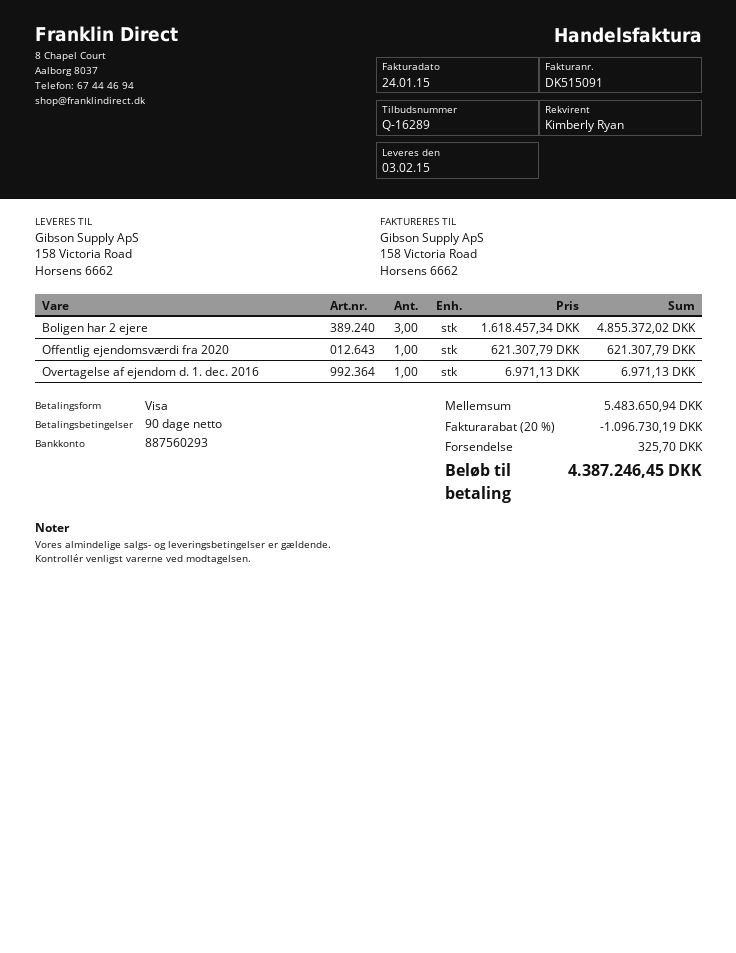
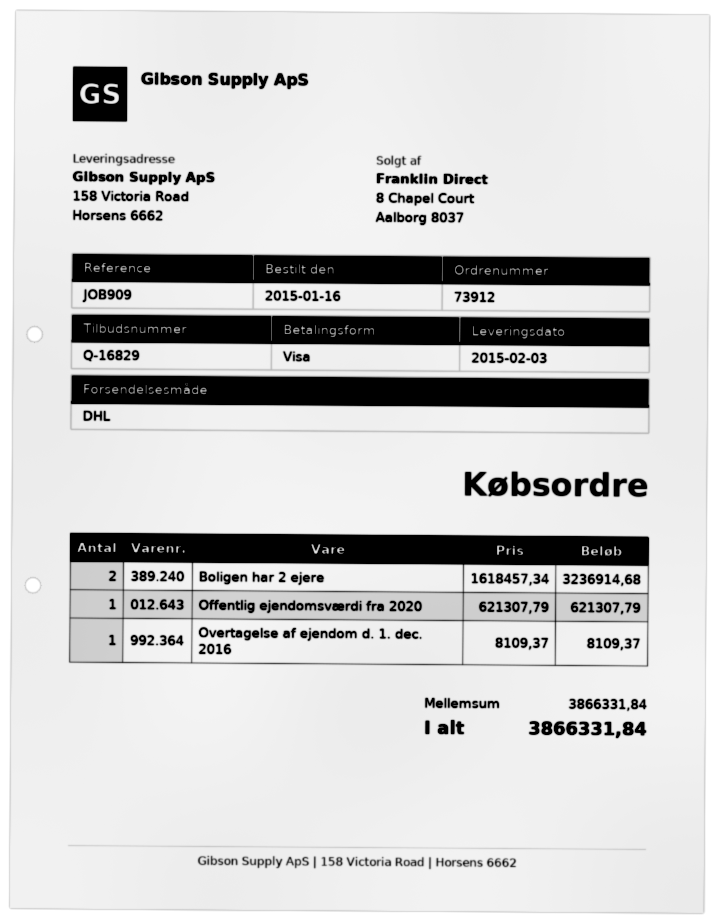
quote number: Q-16289 -> Q-16829
Boligen har 2 ejere: 3 x 1618457.34 = 4855372.02 -> 2 x 1618457.34 = 3236914.68
Overtagelse af ejendom d. 1. dec. 2016: 1 x 6971.13 = 6971.13 -> 1 x 8109.37 = 8109.37
subtotal: 5483650.94 -> 3866331.84
discount: 20% = 1096730.19 -> none
shipping: 325.70 -> none
total: 4387246.45 -> 3866331.84

